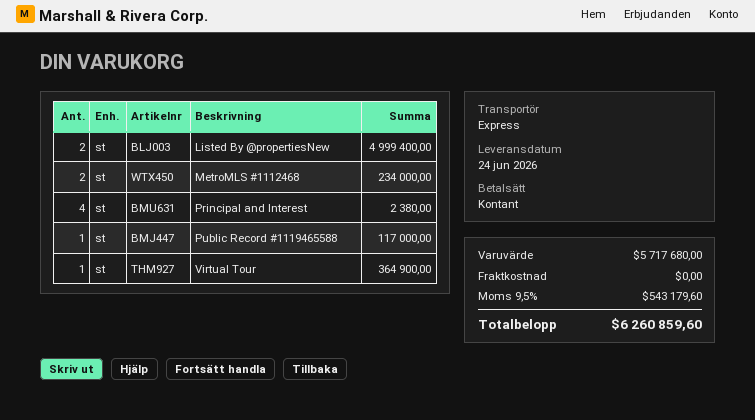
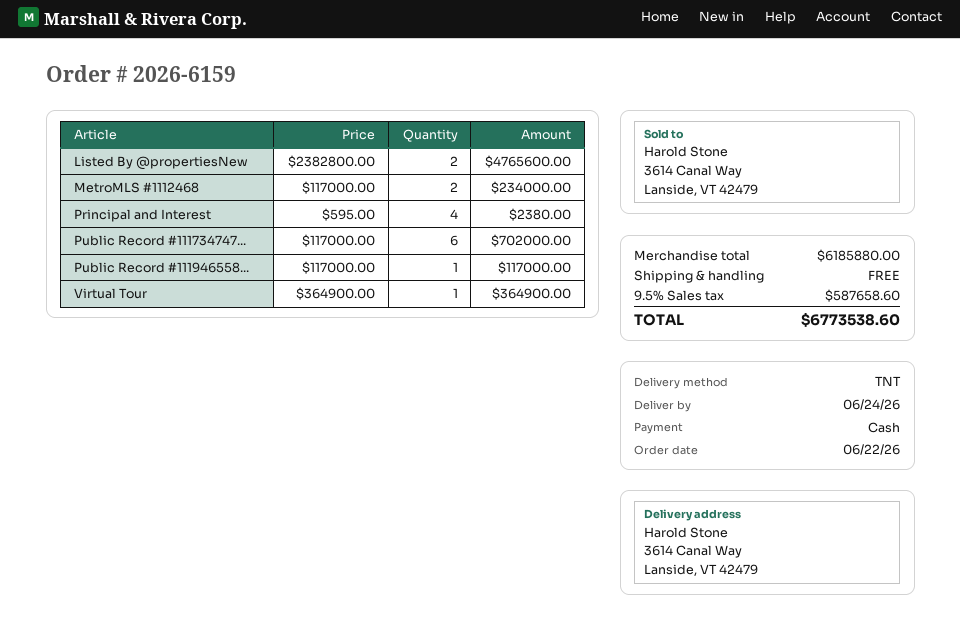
shipping method: express -> TNT
Listed By @propertiesNew: 2 for 4999400.00 -> 2 for 4765600.00
Public Record #111734747...: none -> 6 for 702000.00
subtotal: 5717680.00 -> 6185880.00
tax: 9.5% = 543179.60 -> 9.5% = 587658.60
total: 6260859.60 -> 6773538.60

